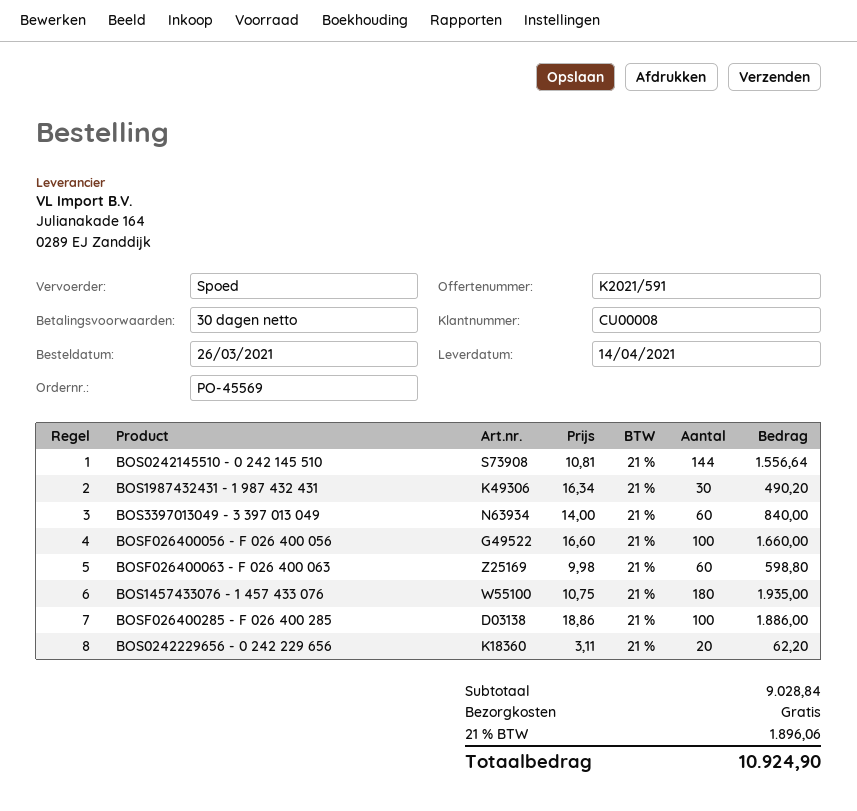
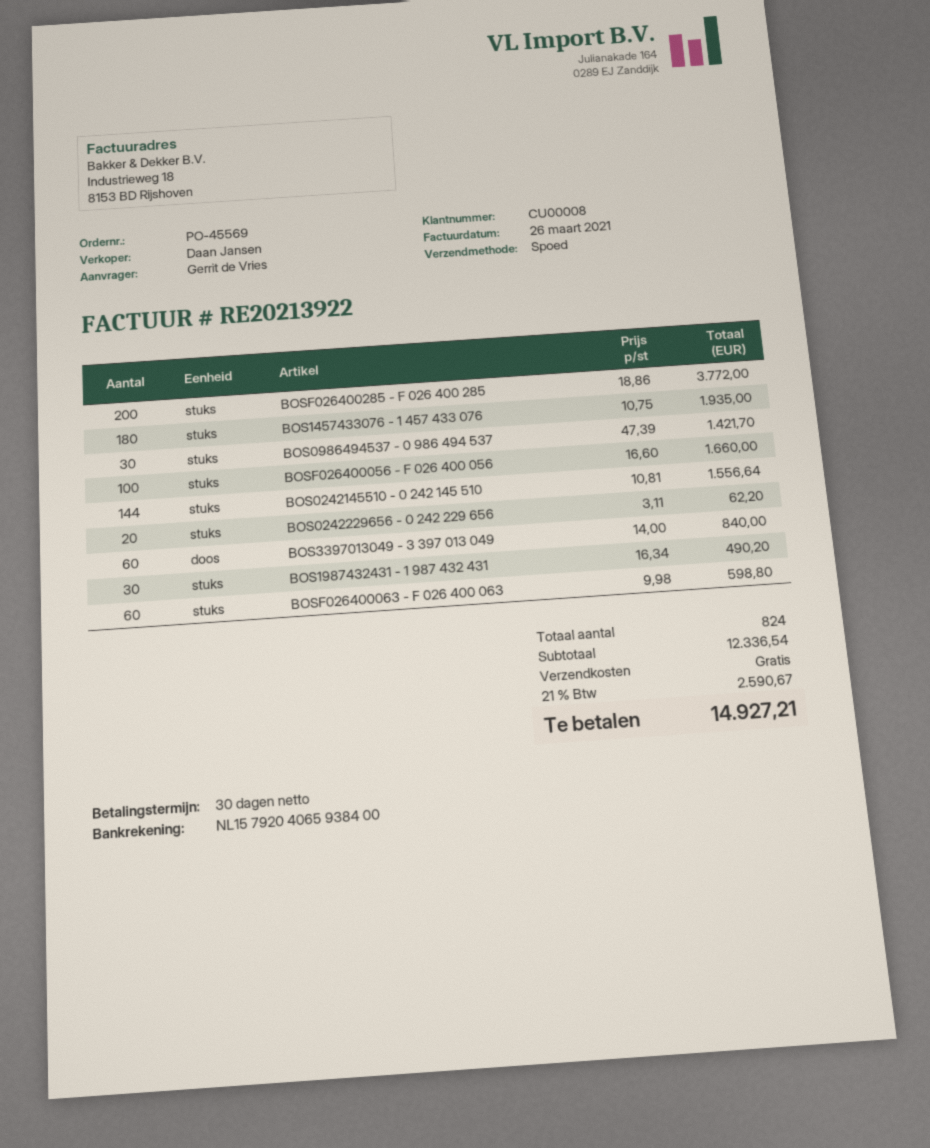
BOSF026400285 - F 026 400 285: 100 x 18.86 = 1886.00 -> 200 x 18.86 = 3772.00
BOS0986494537 - 0 986 494 537: none -> 30 x 47.39 = 1421.70
subtotal: 9028.84 -> 12336.54
tax: 21% = 1896.06 -> 21% = 2590.67
total: 10924.90 -> 14927.21

